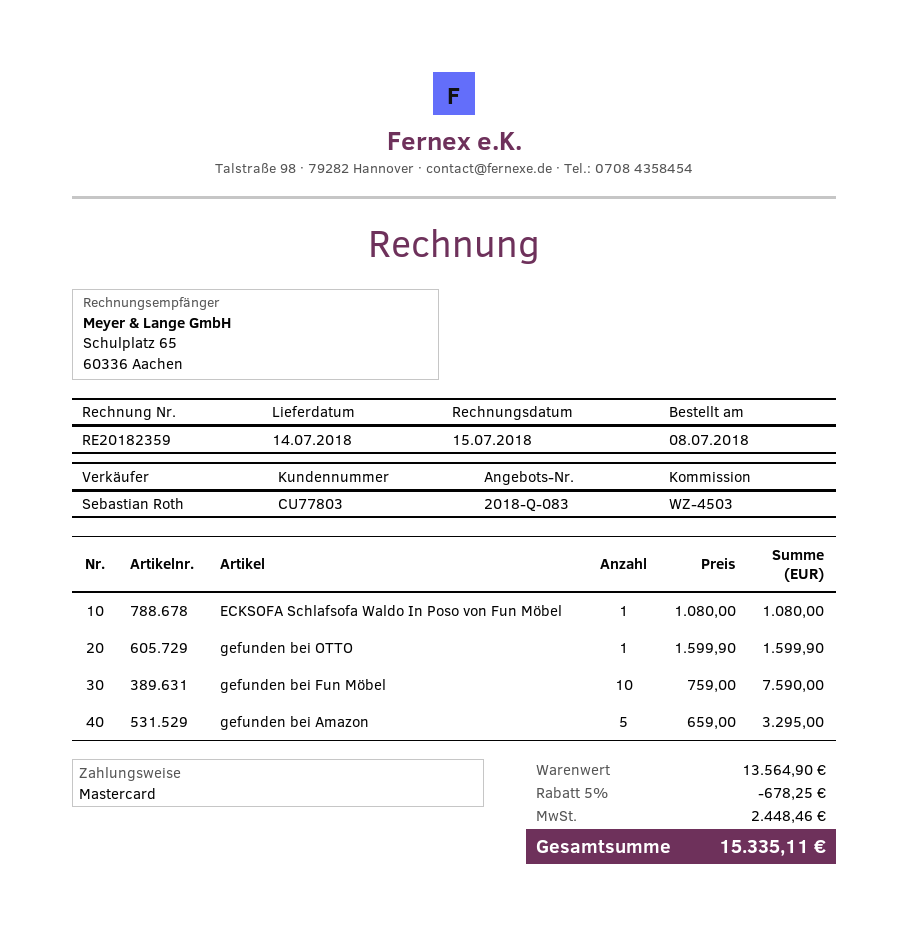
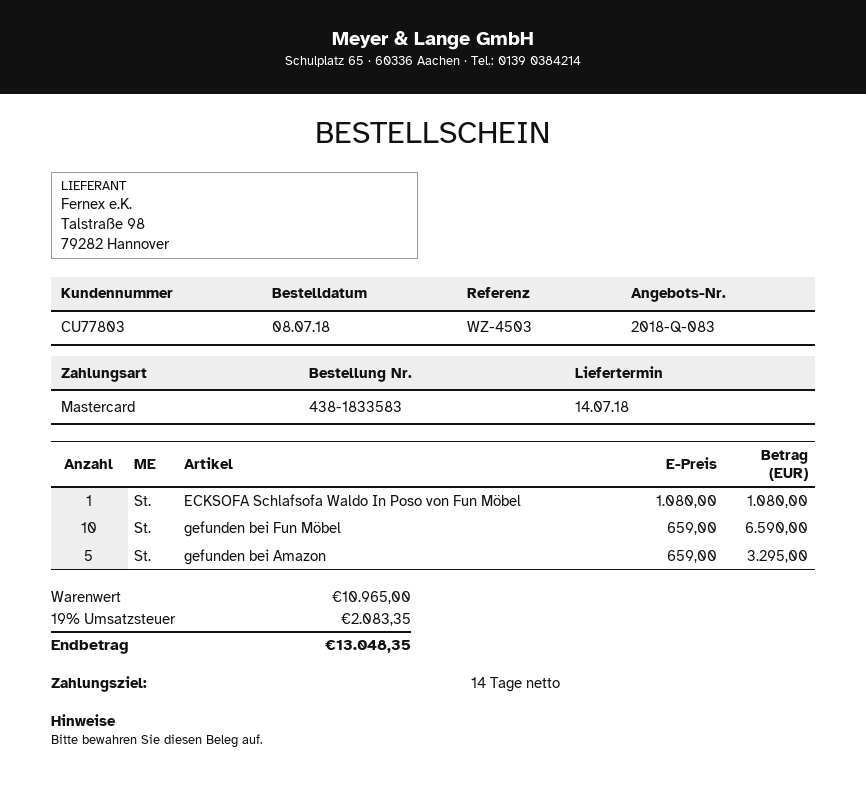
gefunden bei OTTO: 1 x 1599.90 = 1599.90 -> none
gefunden bei Fun Möbel: 10 x 759.00 = 7590.00 -> 10 x 659.00 = 6590.00
subtotal: 13564.90 -> 10965.00
discount: 5% = 678.25 -> none
tax: 2448.46 -> 2083.35
total: 15335.11 -> 13048.35

